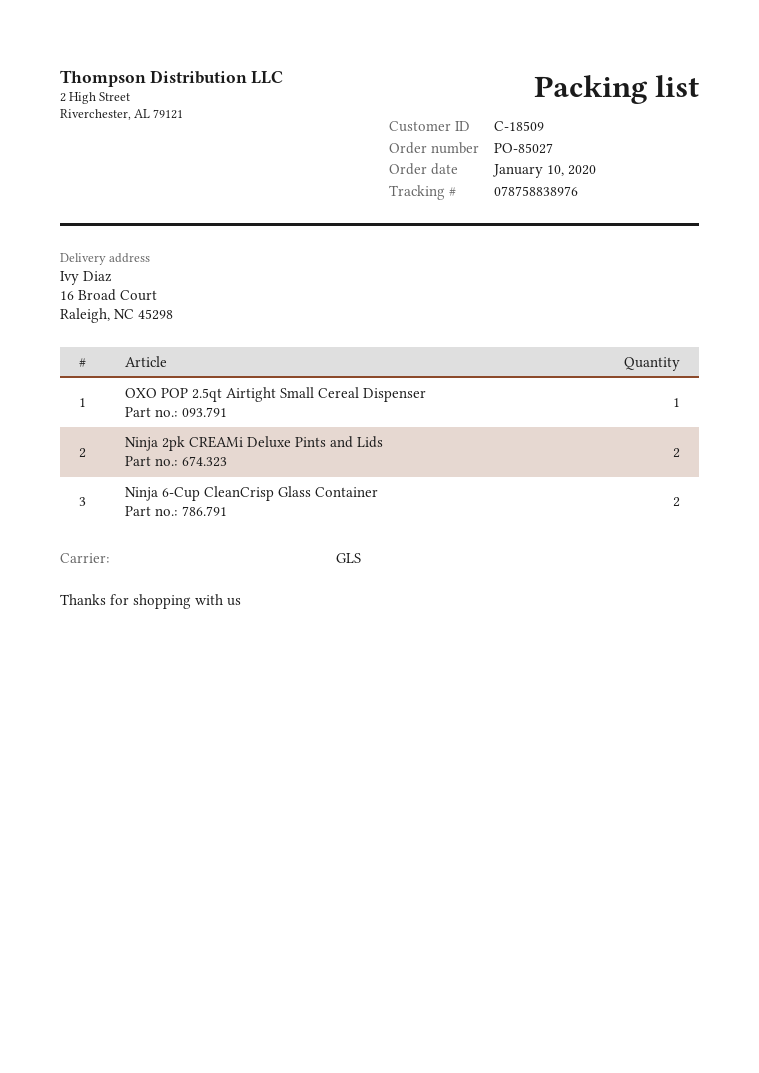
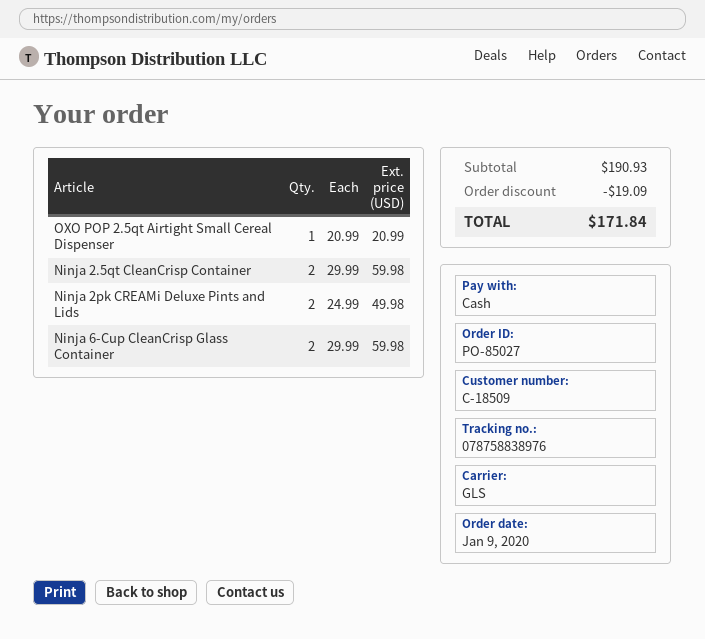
order date: 2020-01-10 -> 2020-01-09
Ninja 2.5qt CleanCrisp Container: none -> 2

